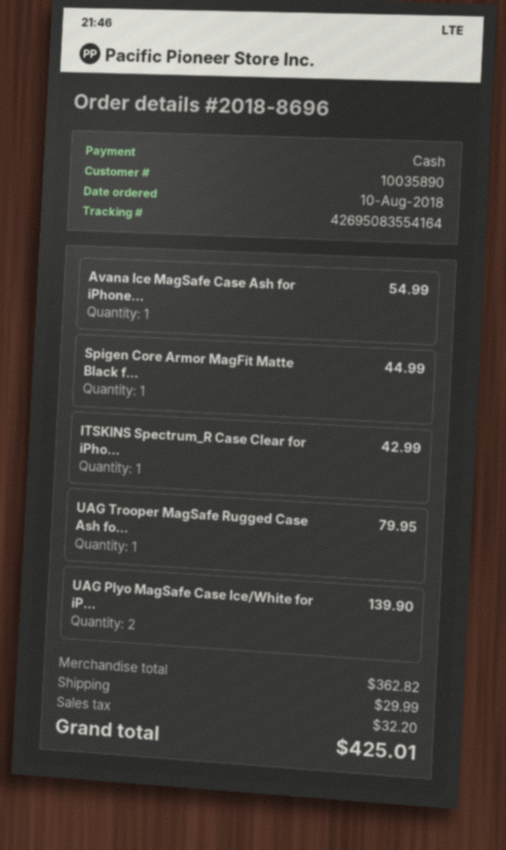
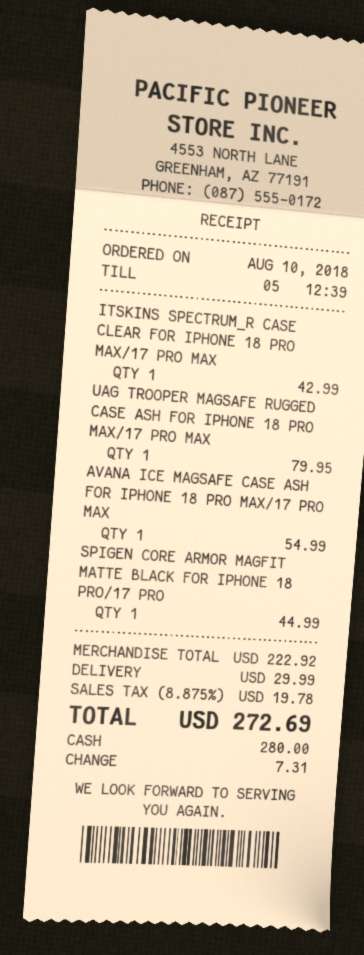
UAG Plyo MagSafe Case Ice/White for iP...: 2 for 139.90 -> none
subtotal: 362.82 -> 222.92
tax: 32.20 -> 19.78
total: 425.01 -> 272.69

